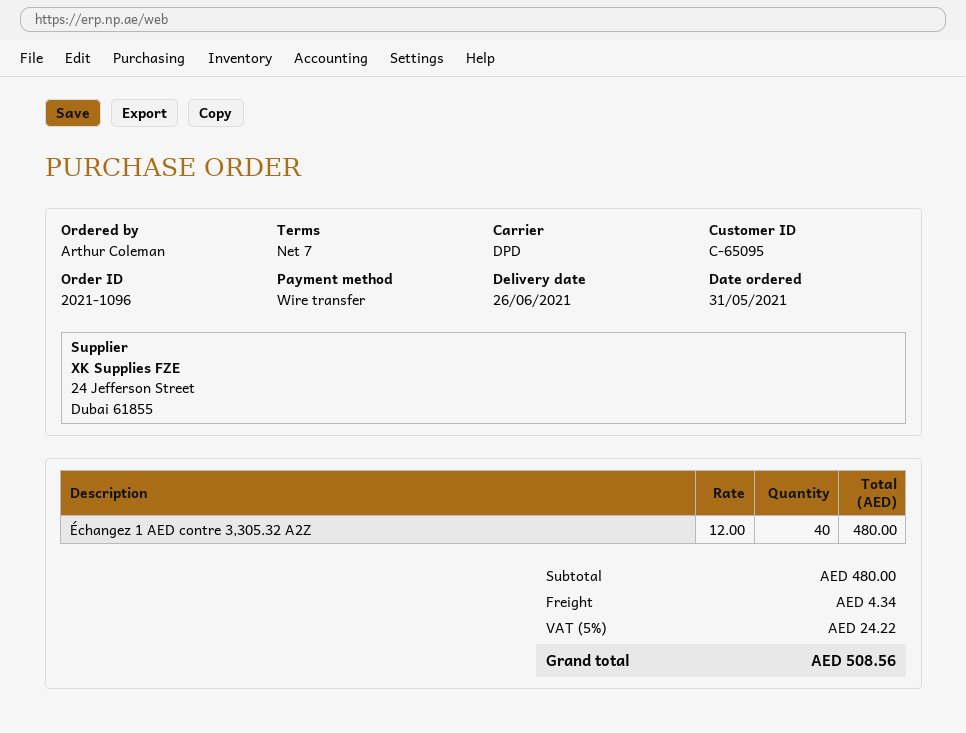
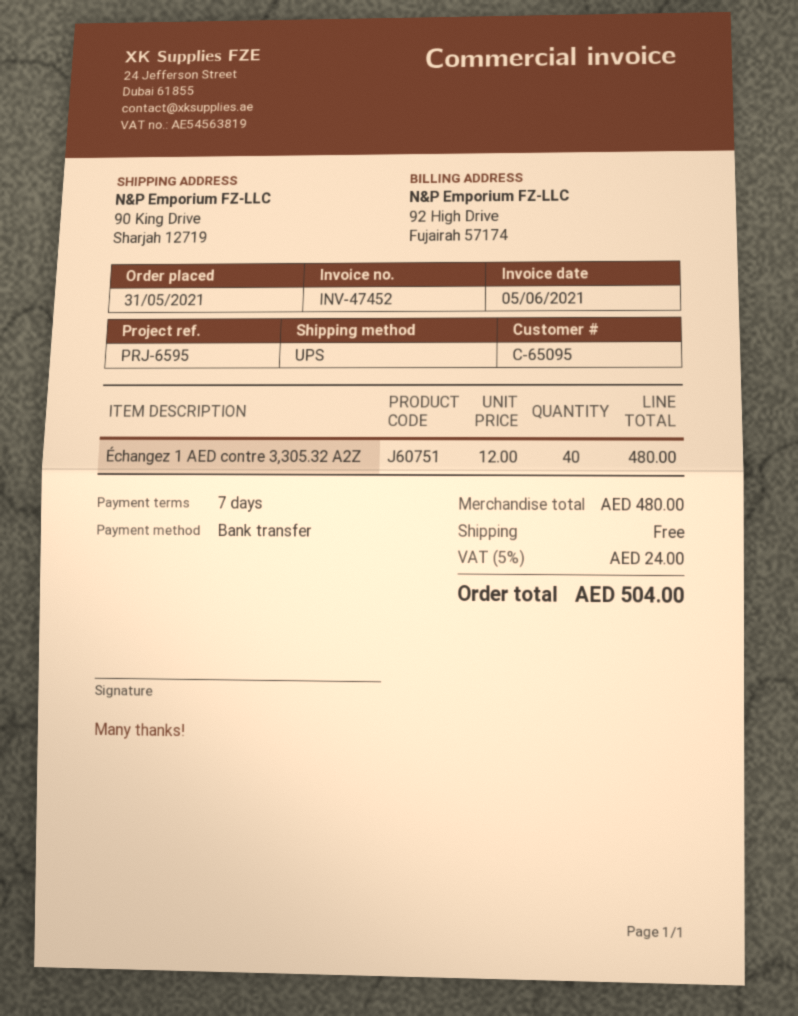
shipping method: DPD -> UPS
shipping: 4.34 -> 0.00
tax: 5% = 24.22 -> 5% = 24.00
total: 508.56 -> 504.00

